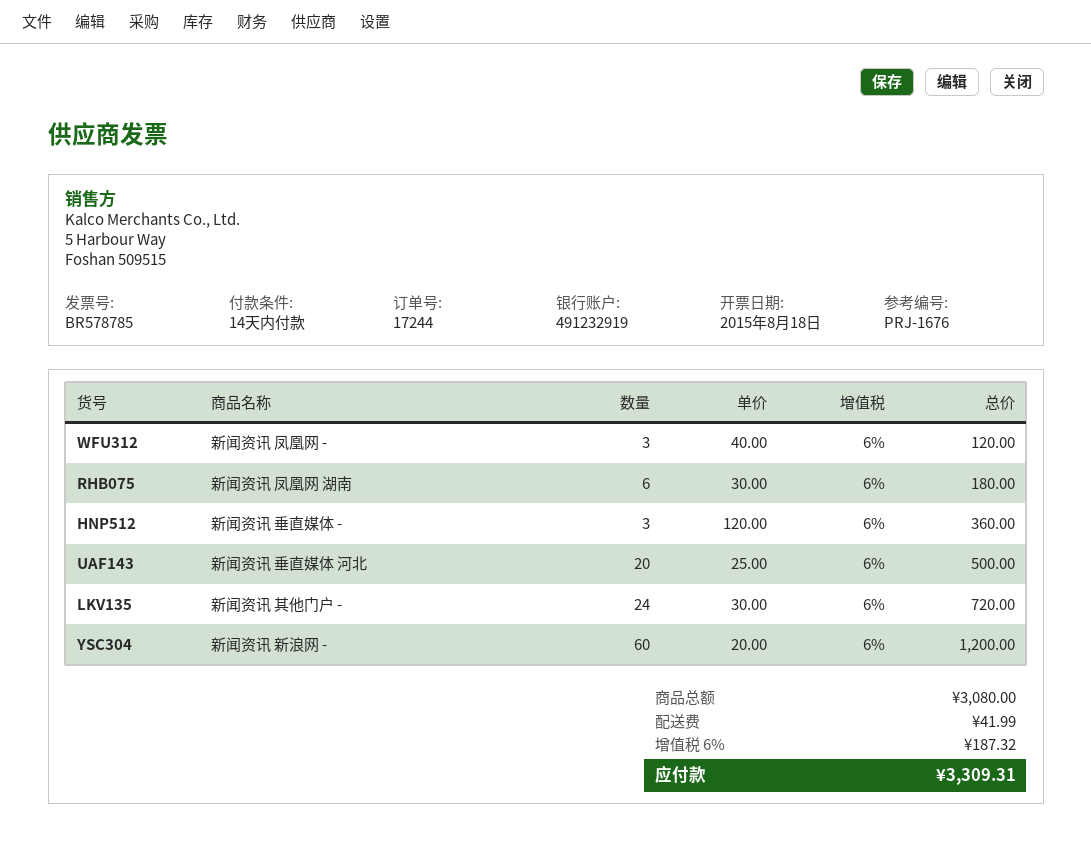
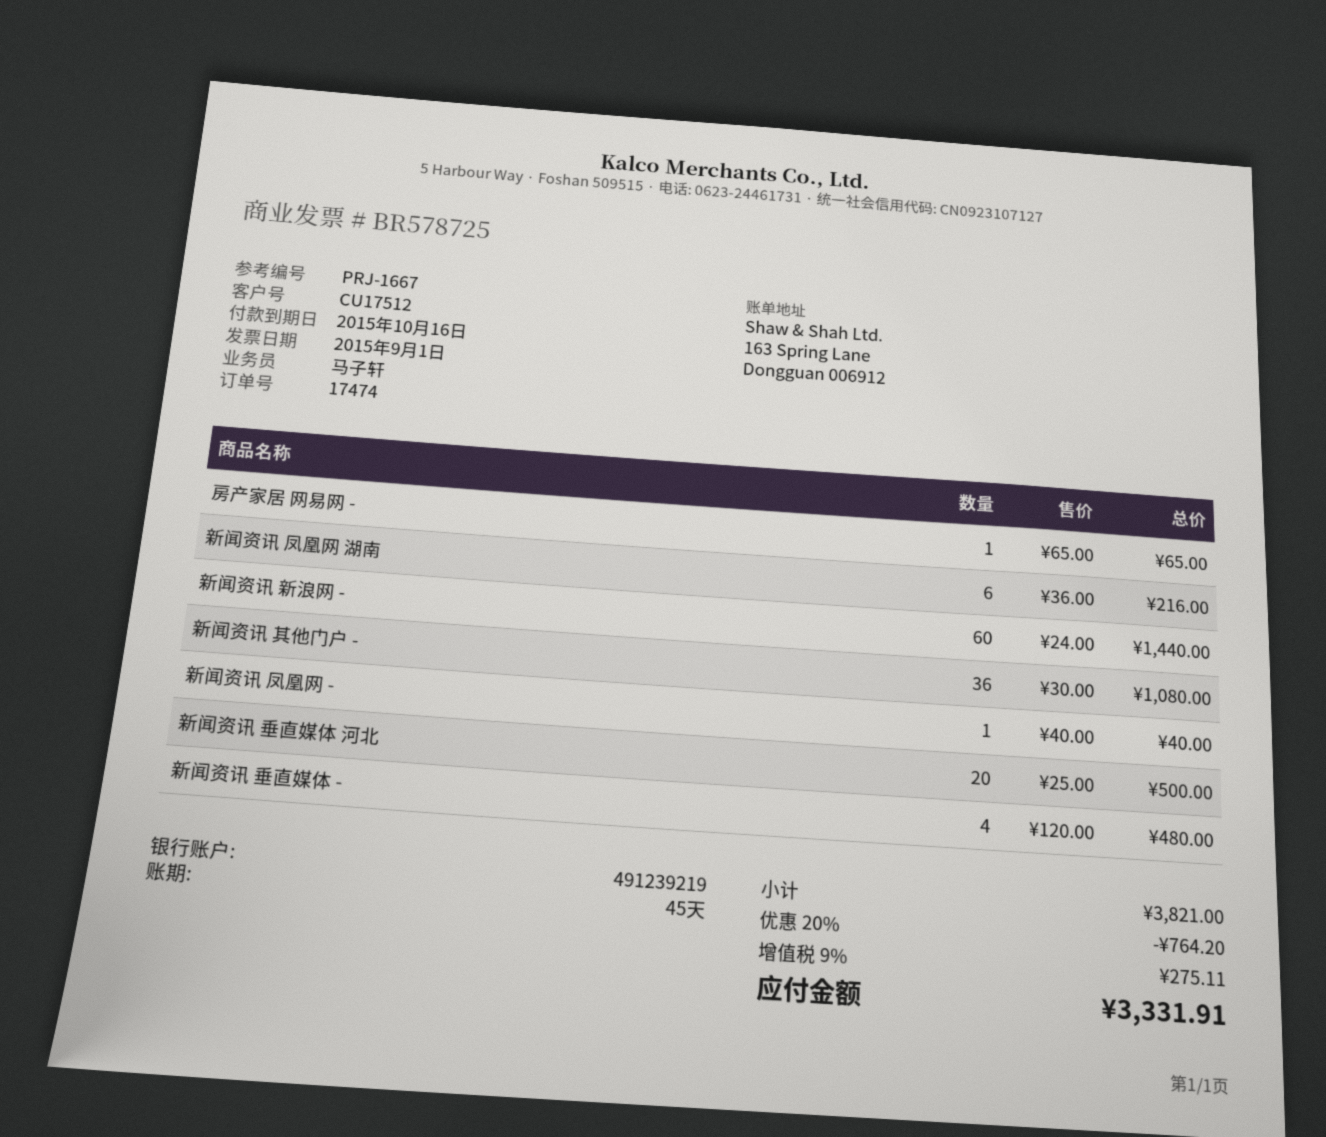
order number: 17244 -> 17474
invoice number: BR578785 -> BR578725
invoice date: 2015-08-18 -> 2015-09-01
payment terms: 14 days -> 45 days
reference: PRJ-1676 -> PRJ-1667
bank account: 491232919 -> 491239219
新闻资讯 凤凰网 -: 3 x 40.00 = 120.00 -> 1 x 40.00 = 40.00
新闻资讯 凤凰网 湖南: 6 x 30.00 = 180.00 -> 6 x 36.00 = 216.00
新闻资讯 垂直媒体 -: 3 x 120.00 = 360.00 -> 4 x 120.00 = 480.00
新闻资讯 其他门户 -: 24 x 30.00 = 720.00 -> 36 x 30.00 = 1080.00
新闻资讯 新浪网 -: 60 x 20.00 = 1200.00 -> 60 x 24.00 = 1440.00
房产家居 网易网 -: none -> 1 x 65.00 = 65.00
subtotal: 3080.00 -> 3821.00
discount: none -> 20% = 764.20
shipping: 41.99 -> none
tax: 6% = 187.32 -> 9% = 275.11
total: 3309.31 -> 3331.91

